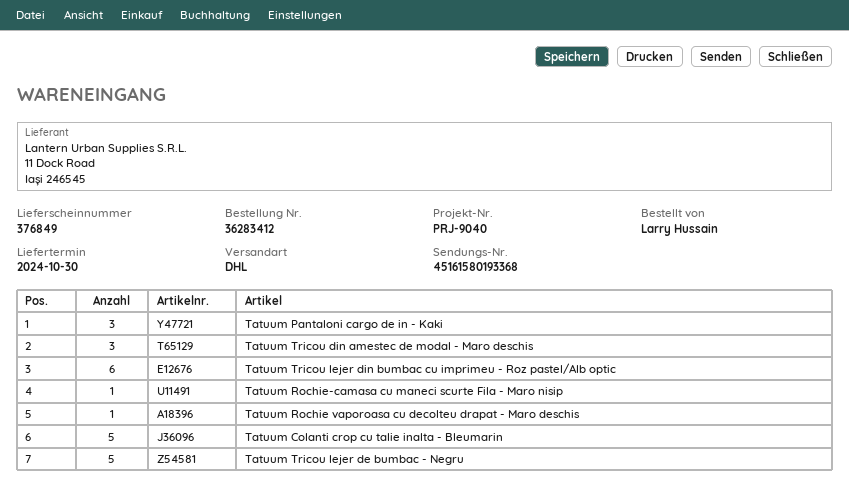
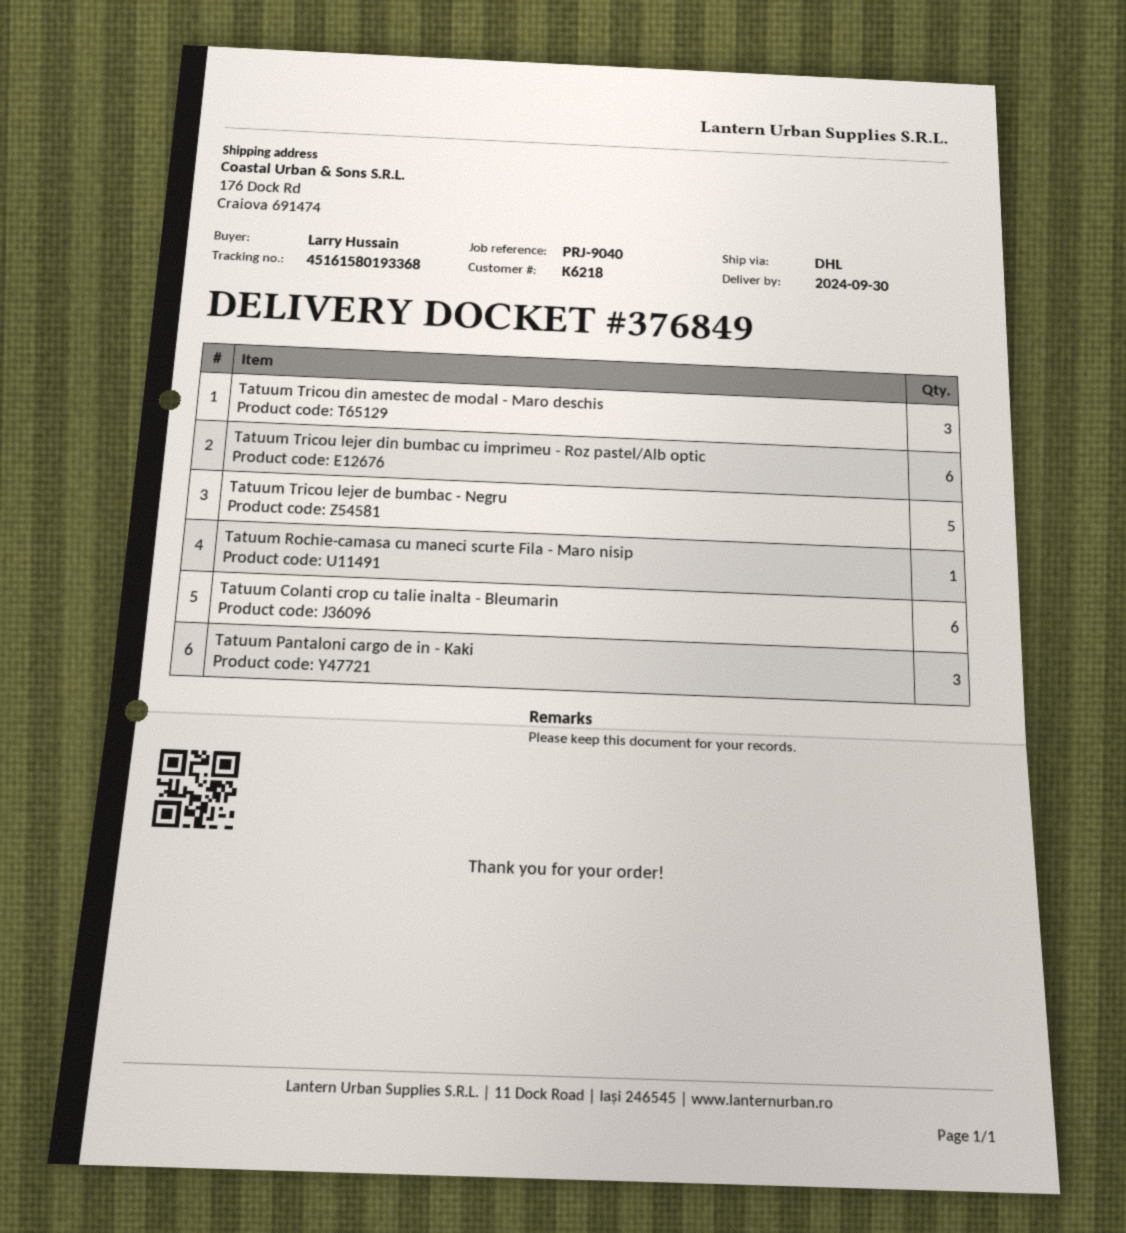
delivery date: 2024-10-30 -> 2024-09-30
Tatuum Rochie vaporoasa cu decolteu drapat - Maro deschis: 1 -> none
Tatuum Colanti crop cu talie inalta - Bleumarin: 5 -> 6

